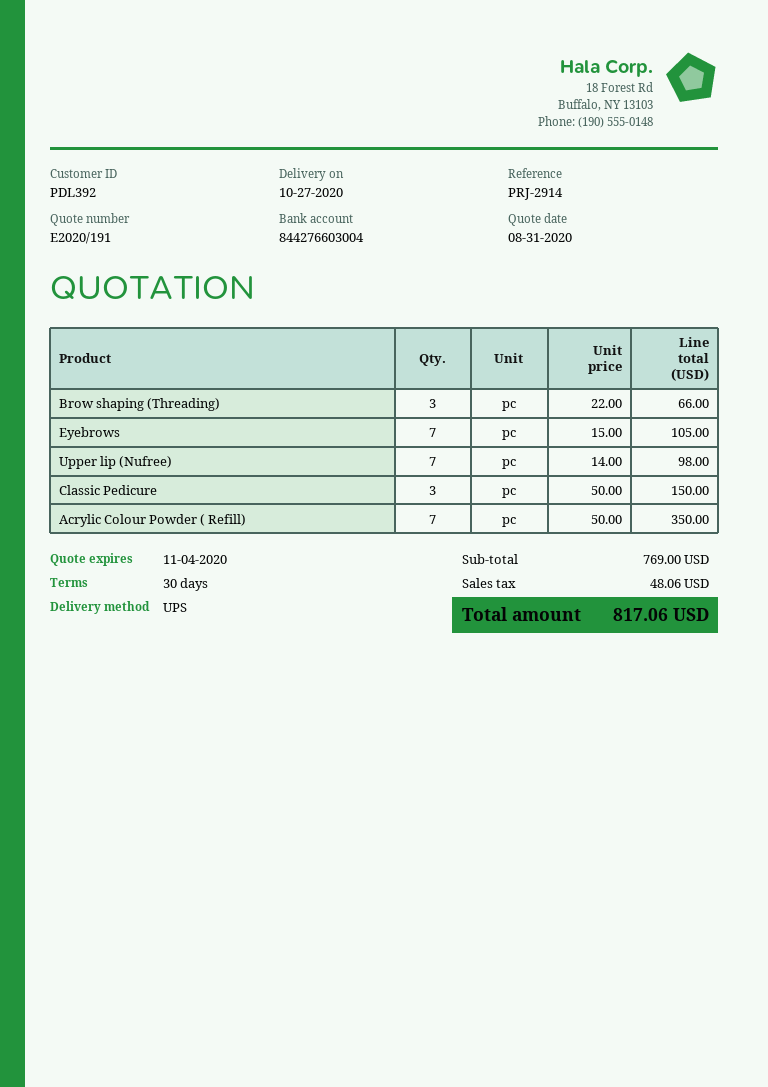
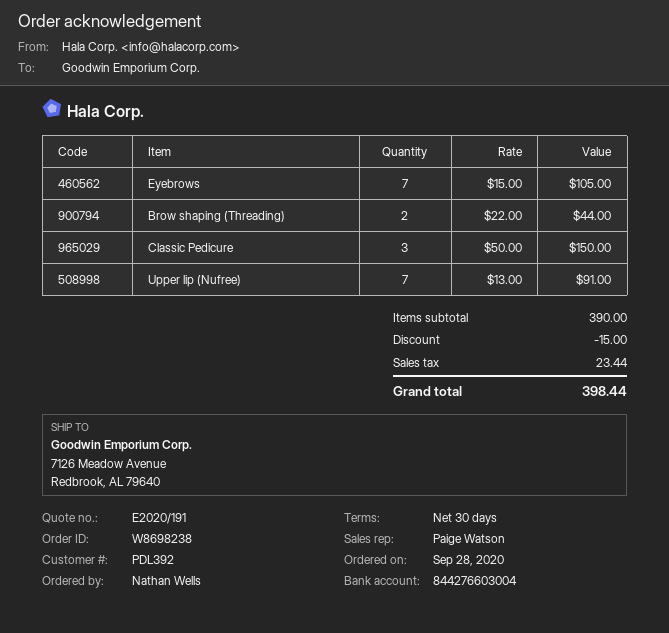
Brow shaping (Threading): 3 x 22.00 = 66.00 -> 2 x 22.00 = 44.00
Upper lip (Nufree): 7 x 14.00 = 98.00 -> 7 x 13.00 = 91.00
Acrylic Colour Powder ( Refill): 7 x 50.00 = 350.00 -> none
subtotal: 769.00 -> 390.00
discount: none -> 15.00
tax: 48.06 -> 23.44
total: 817.06 -> 398.44

